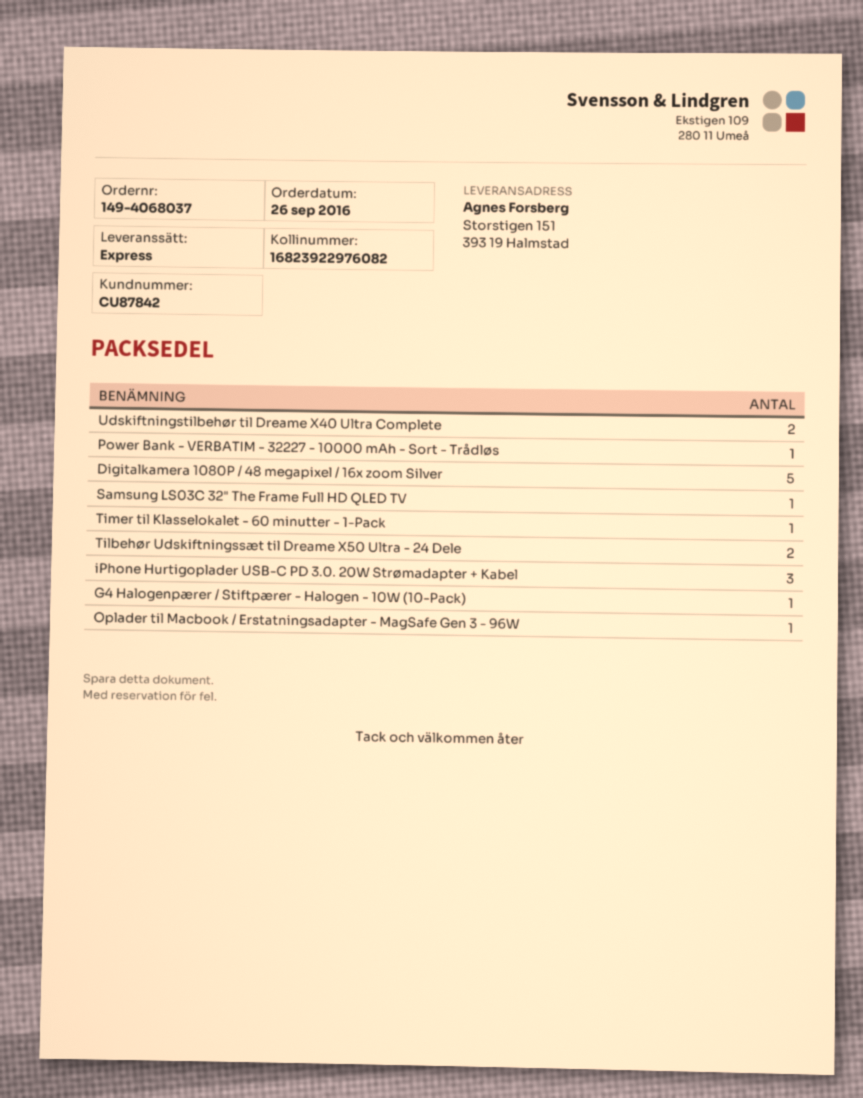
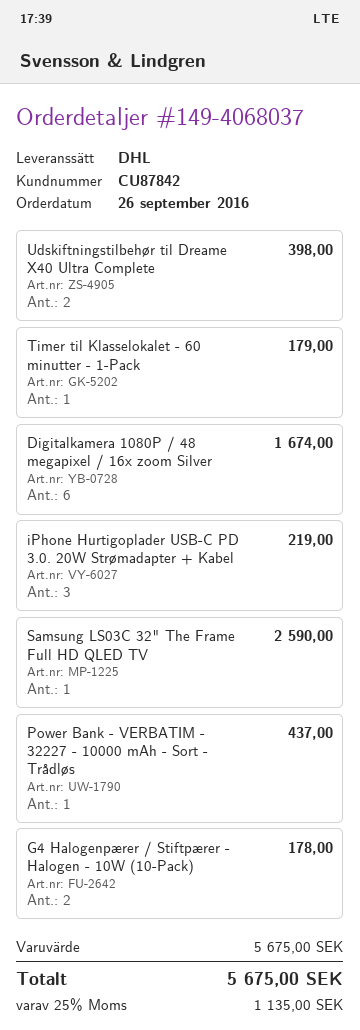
shipping method: express -> DHL
Digitalkamera 1080P / 48 megapixel / 16x zoom Silver: 5 -> 6
Tilbehør Udskiftningssæt til Dreame X50 Ultra - 24 Dele: 2 -> none
G4 Halogenpærer / Stiftpærer - Halogen - 10W (10-Pack): 1 -> 2
Oplader til Macbook / Erstatningsadapter - MagSafe Gen 3 - 96W: 1 -> none

